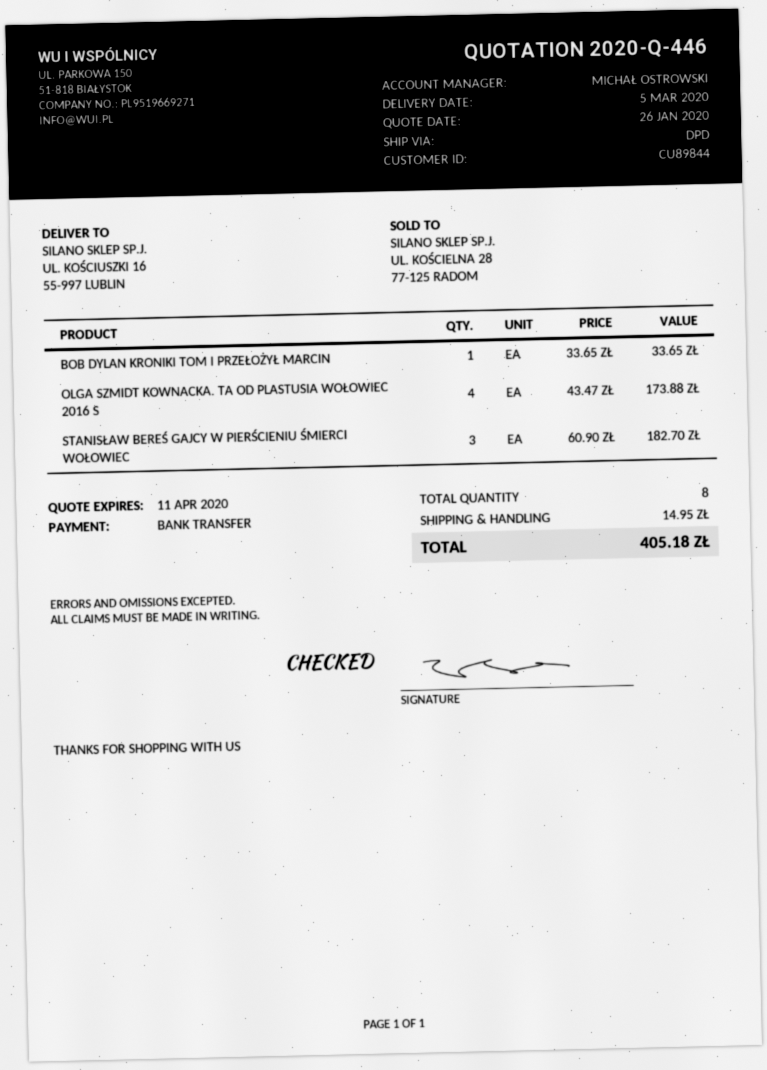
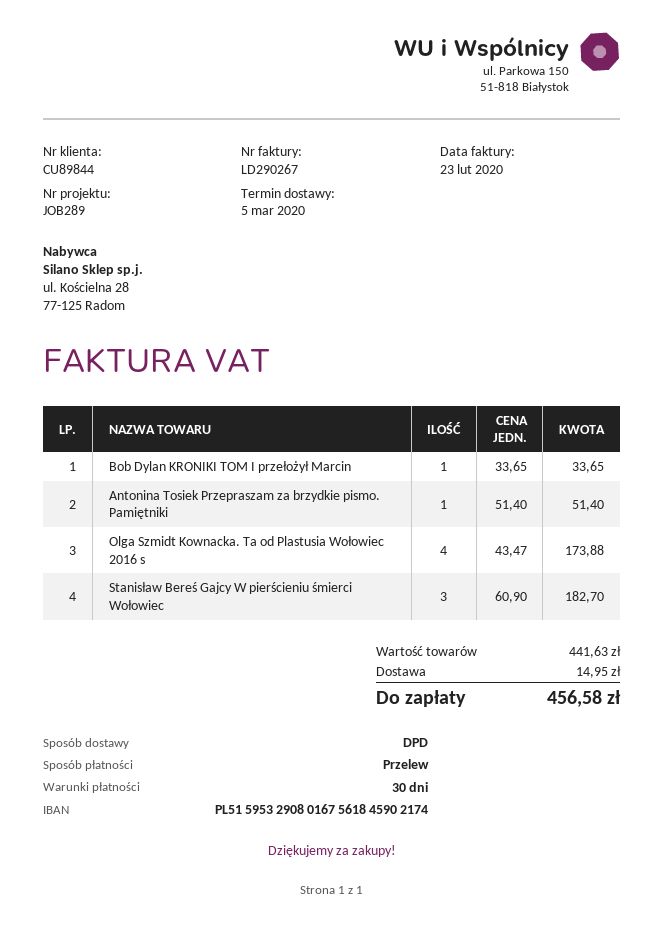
Antonina Tosiek Przepraszam za brzydkie pismo. Pamiętniki: none -> 1 x 51.40 = 51.40
total: 405.18 -> 456.58

